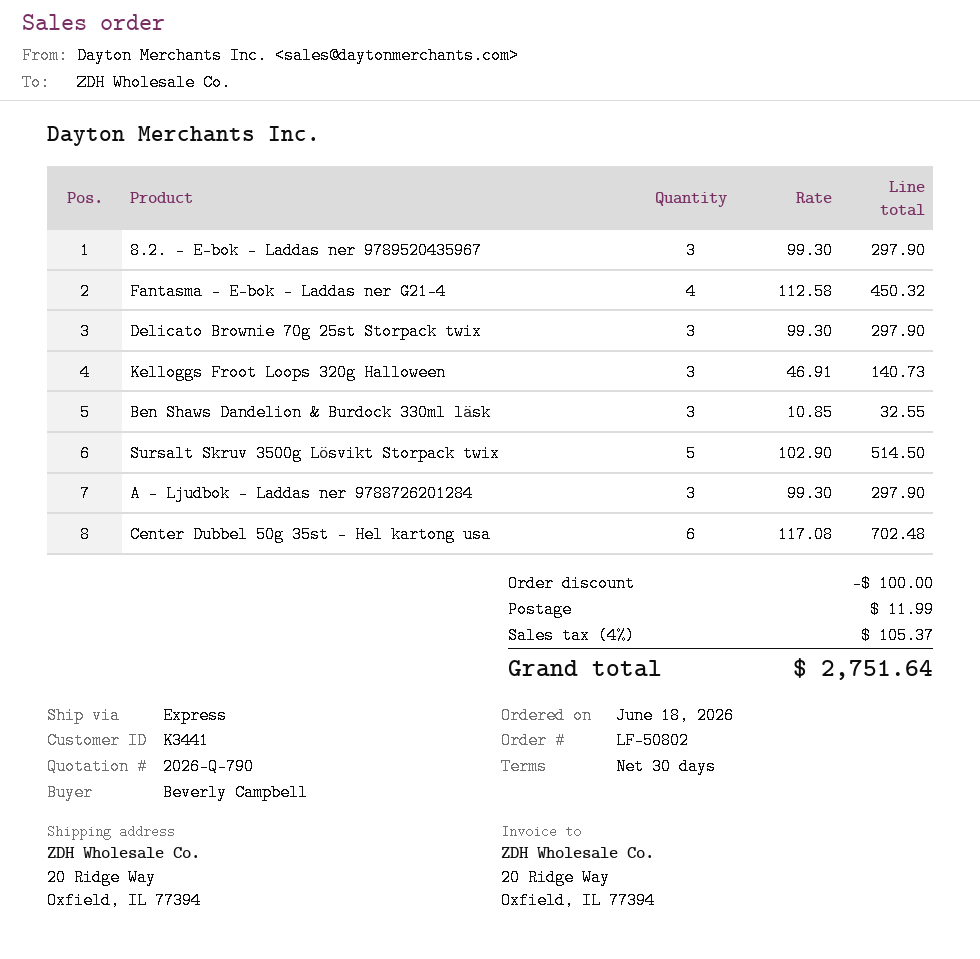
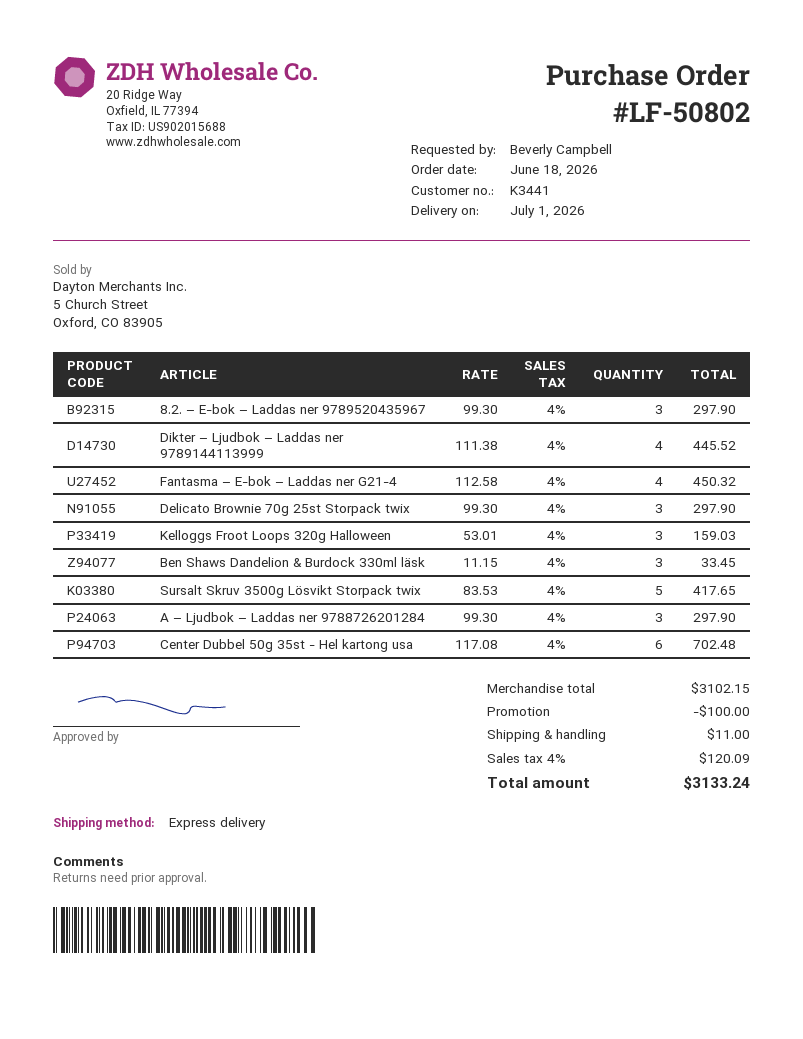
Kelloggs Froot Loops 320g Halloween: 3 x 46.91 = 140.73 -> 3 x 53.01 = 159.03
Ben Shaws Dandelion & Burdock 330ml läsk: 3 x 10.85 = 32.55 -> 3 x 11.15 = 33.45
Sursalt Skruv 3500g Lösvikt Storpack twix: 5 x 102.90 = 514.50 -> 5 x 83.53 = 417.65
Dikter – Ljudbok – Laddas ner 9789144113999: none -> 4 x 111.38 = 445.52
shipping: 11.99 -> 11.00
tax: 4% = 105.37 -> 4% = 120.09
total: 2751.64 -> 3133.24

